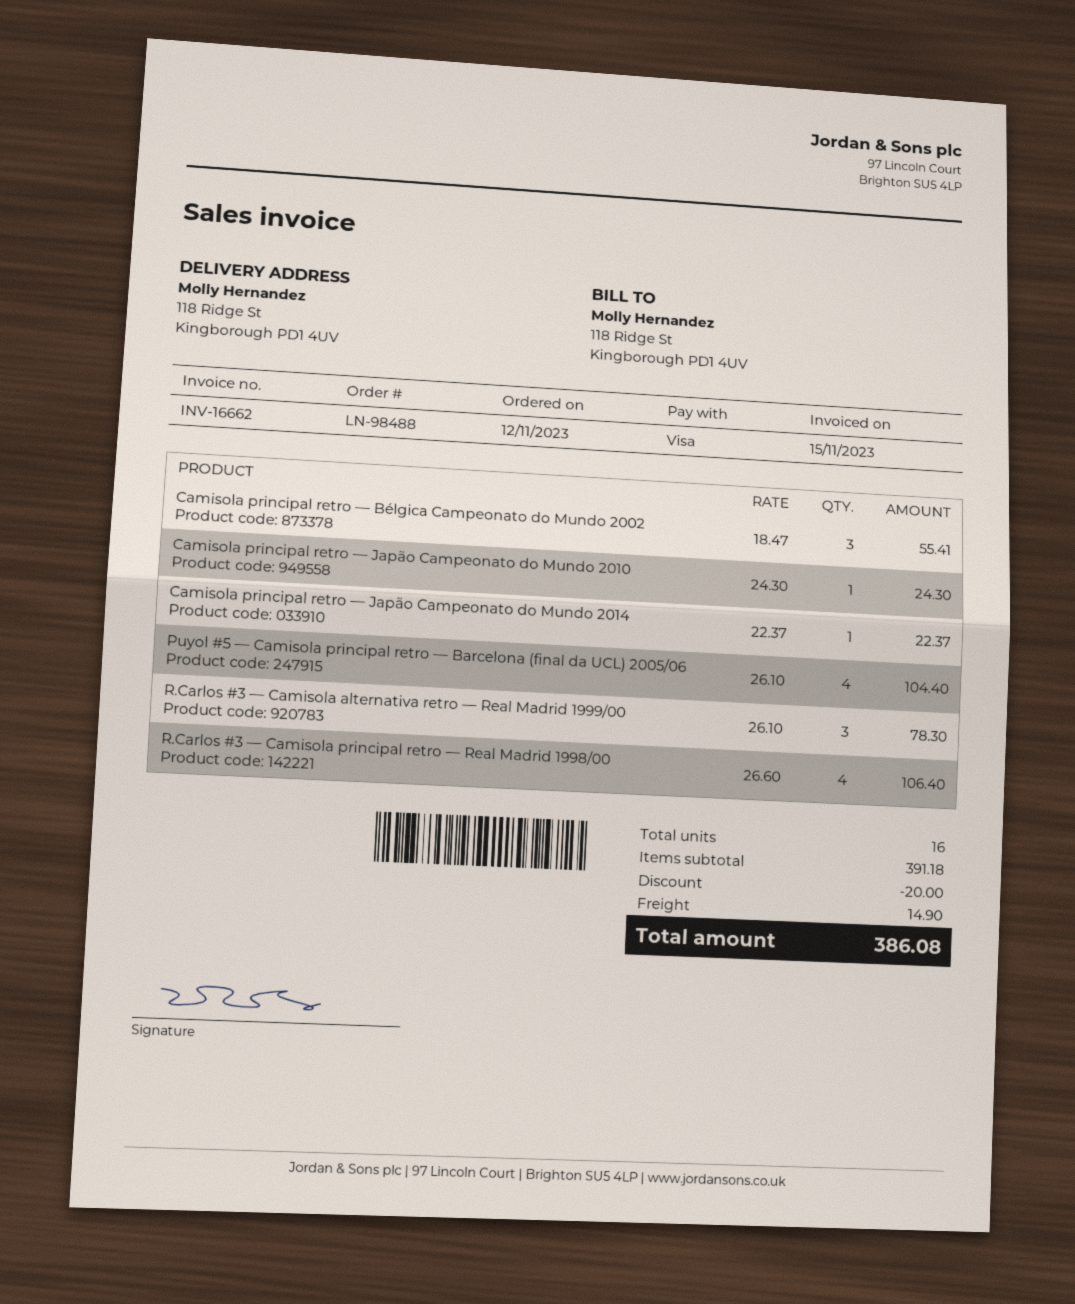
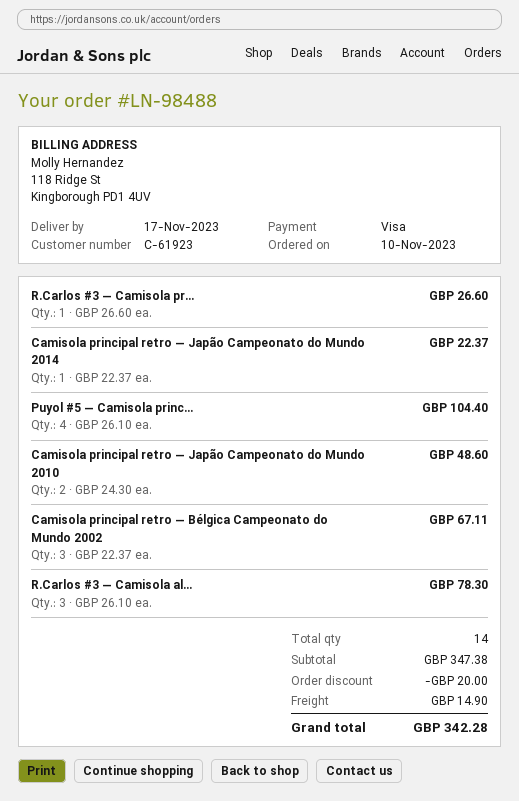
order date: 2023-11-12 -> 2023-11-10
Camisola principal retro — Bélgica Campeonato do Mundo 2002: 3 x 18.47 = 55.41 -> 3 x 22.37 = 67.11
Camisola principal retro — Japão Campeonato do Mundo 2010: 1 x 24.30 = 24.30 -> 2 x 24.30 = 48.60
R.Carlos #3 — Camisola principal retro — Real Madrid 1998/00: 4 x 26.60 = 106.40 -> 1 x 26.60 = 26.60
total quantity: 16 -> 14
subtotal: 391.18 -> 347.38
total: 386.08 -> 342.28

